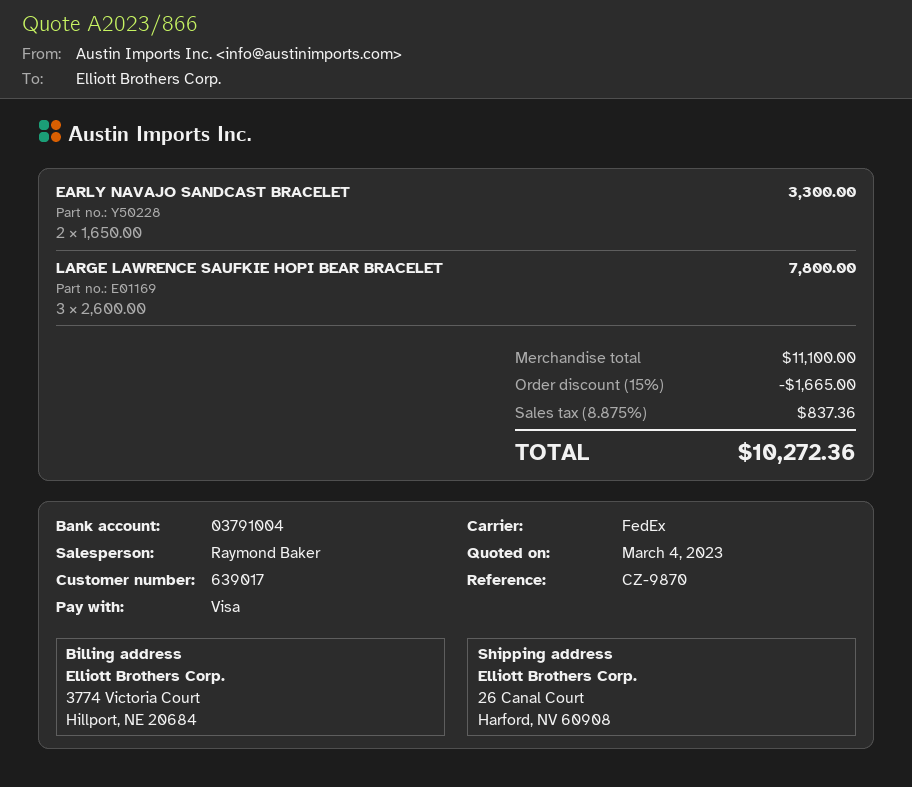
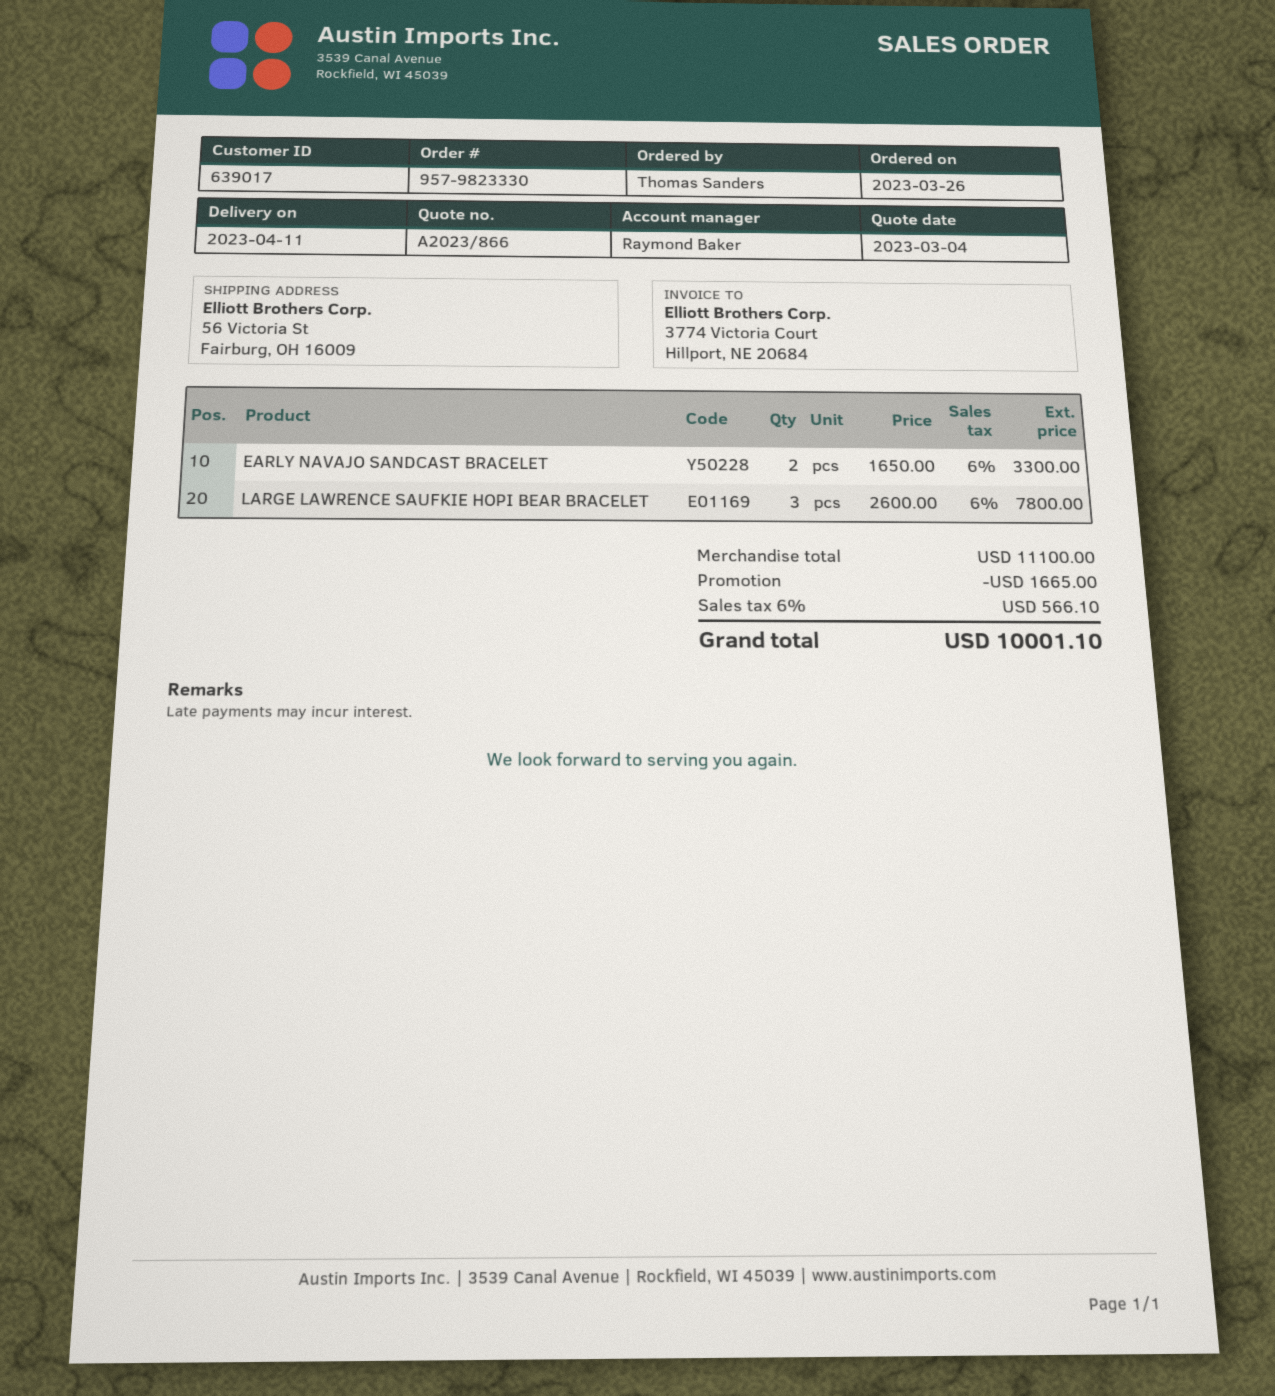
ship to: 26 Canal Court, Harford, NV 60908 -> 56 Victoria St, Fairburg, OH 16009
tax: 8.875% = 837.36 -> 6% = 566.10
total: 10272.36 -> 10001.10

